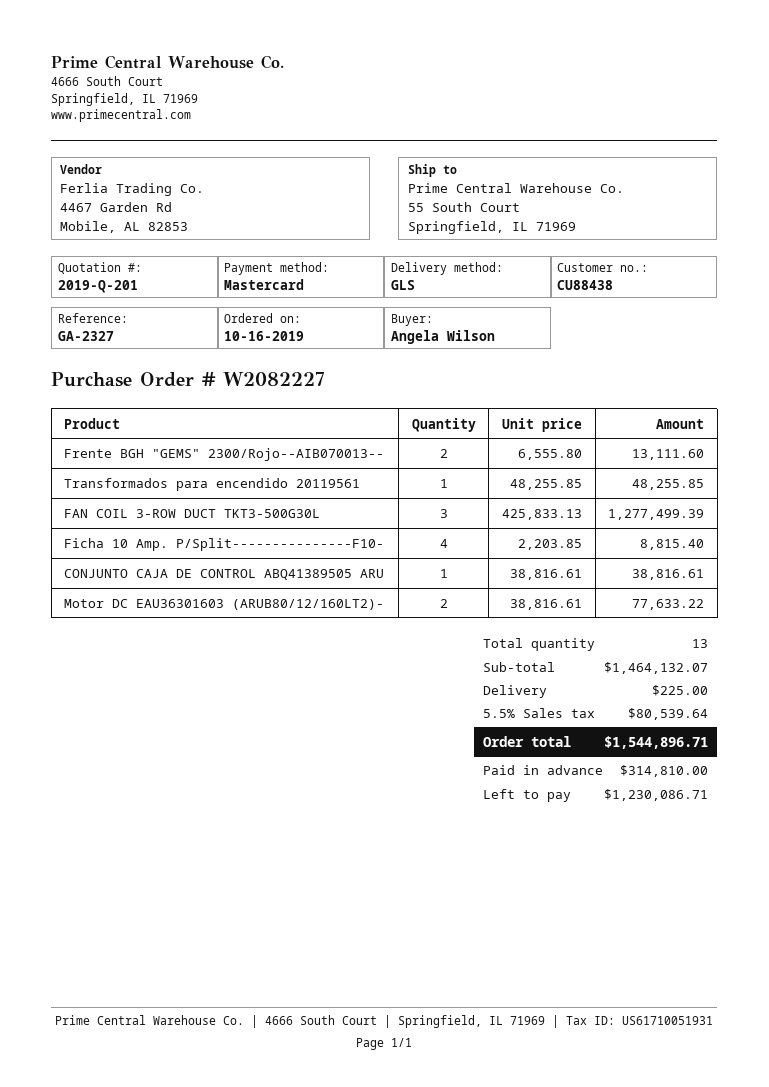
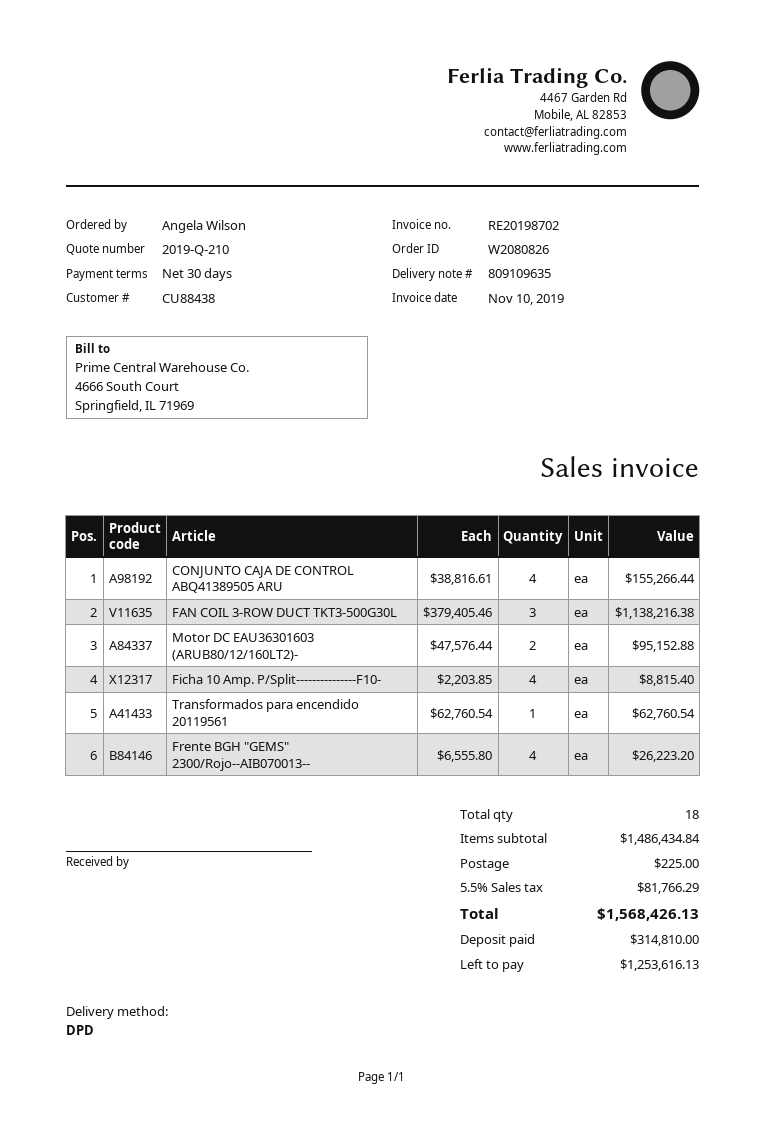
quote number: 2019-Q-201 -> 2019-Q-210
order number: W2082227 -> W2080826
shipping method: GLS -> DPD
Frente BGH "GEMS" 2300/Rojo--AIB070013--: 2 x 6555.80 = 13111.60 -> 4 x 6555.80 = 26223.20
Transformados para encendido 20119561: 1 x 48255.85 = 48255.85 -> 1 x 62760.54 = 62760.54
FAN COIL 3-ROW DUCT TKT3-500G30L: 3 x 425833.13 = 1277499.39 -> 3 x 379405.46 = 1138216.38
CONJUNTO CAJA DE CONTROL ABQ41389505 ARU: 1 x 38816.61 = 38816.61 -> 4 x 38816.61 = 155266.44
Motor DC EAU36301603 (ARUB80/12/160LT2)-: 2 x 38816.61 = 77633.22 -> 2 x 47576.44 = 95152.88
total quantity: 13 -> 18
subtotal: 1464132.07 -> 1486434.84
tax: 5.5% = 80539.64 -> 5.5% = 81766.29
total: 1544896.71 -> 1568426.13
balance: 1230086.71 -> 1253616.13

